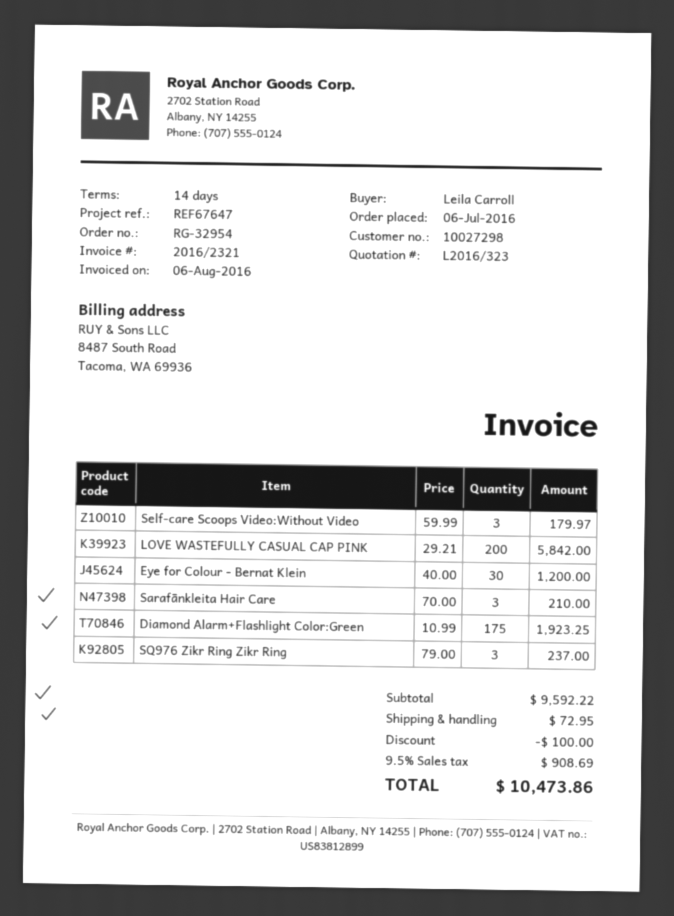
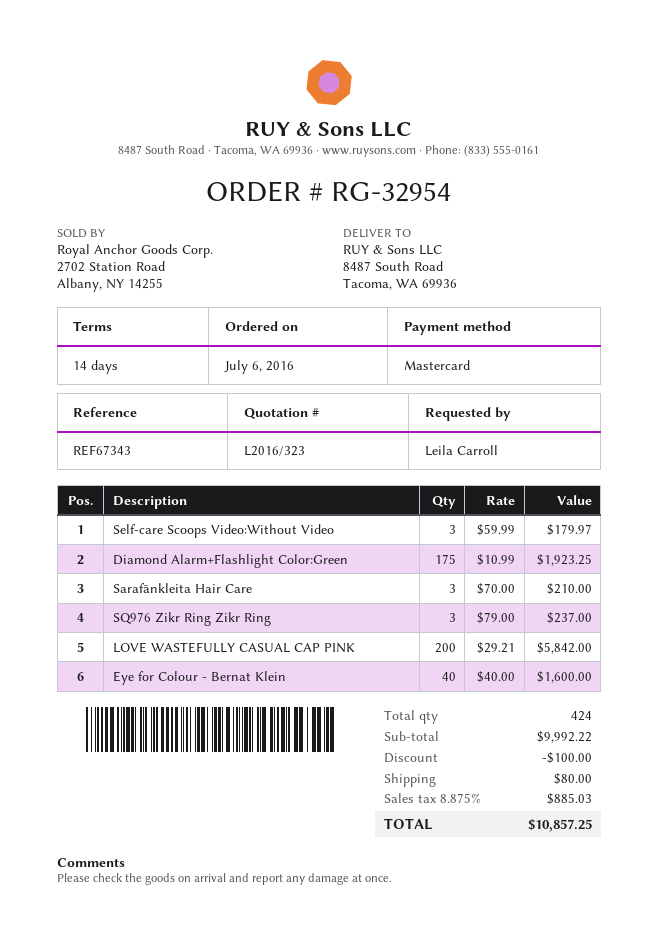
reference: REF67647 -> REF67343
Eye for Colour - Bernat Klein: 30 x 40.00 = 1200.00 -> 40 x 40.00 = 1600.00
subtotal: 9592.22 -> 9992.22
shipping: 72.95 -> 80.00
tax: 9.5% = 908.69 -> 8.875% = 885.03
total: 10473.86 -> 10857.25

